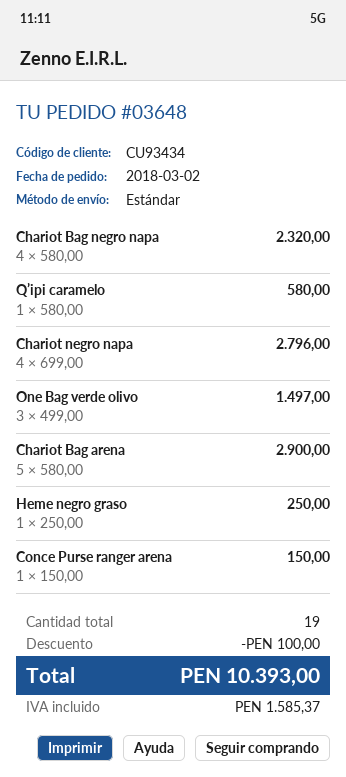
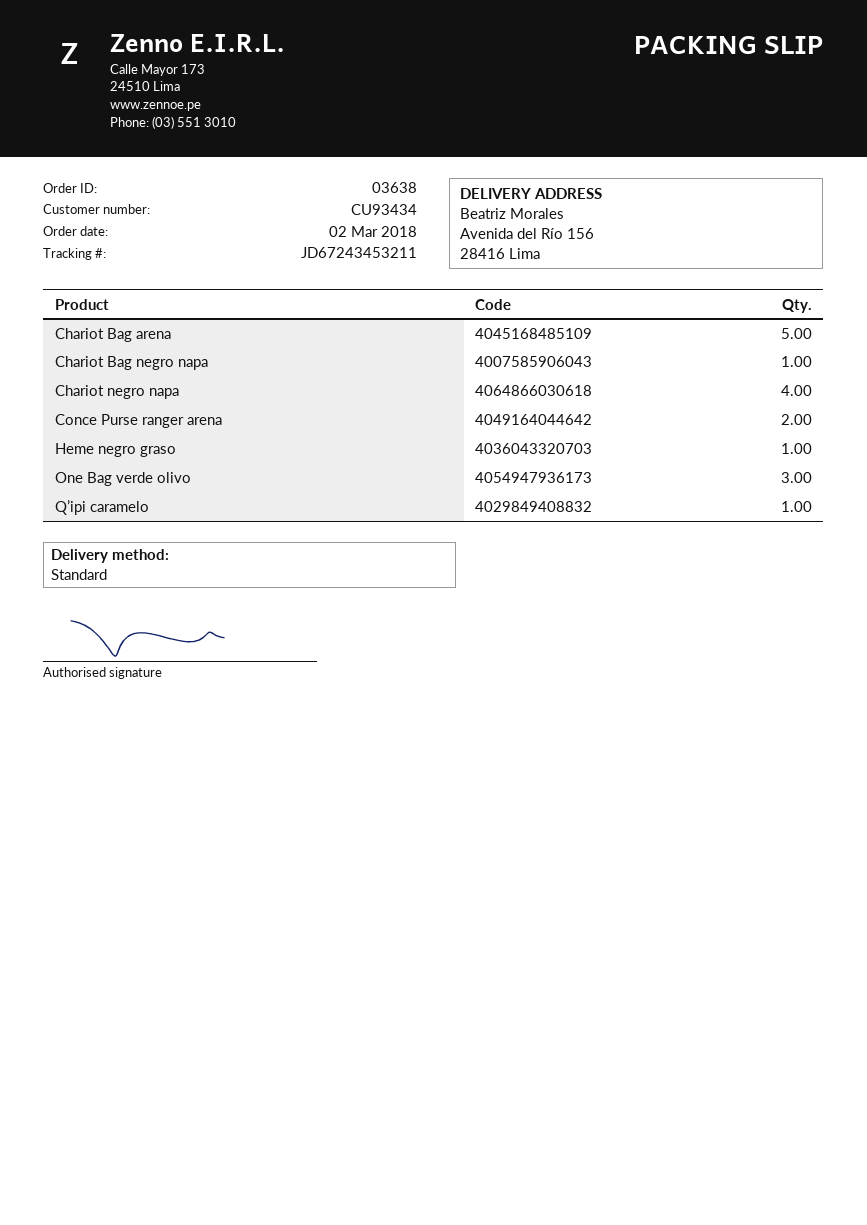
order number: 03648 -> 03638
Chariot Bag negro napa: 4 -> 1
Conce Purse ranger arena: 1 -> 2

